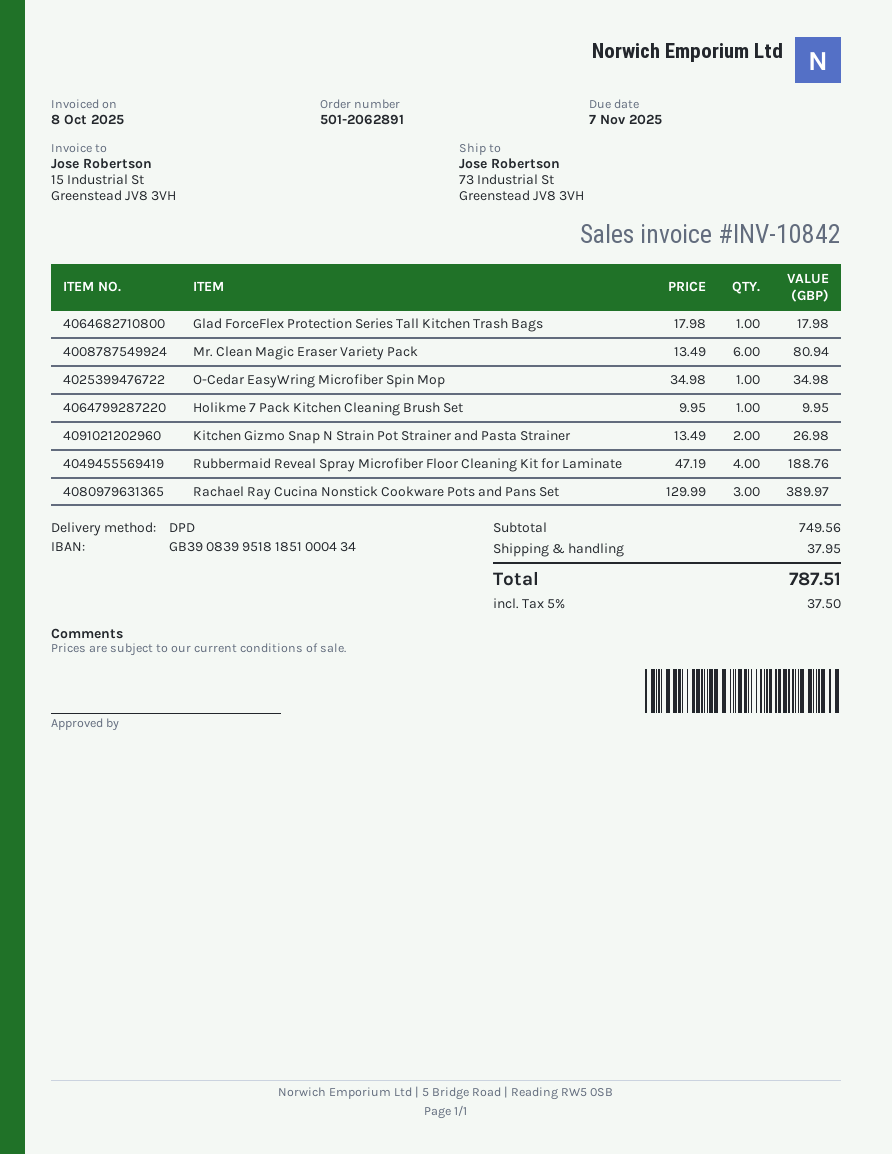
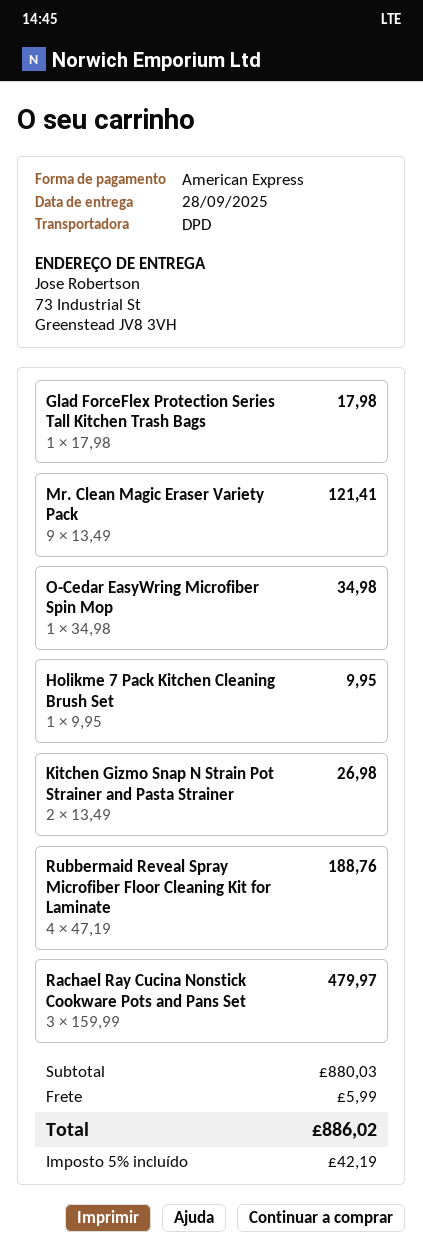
Mr. Clean Magic Eraser Variety Pack: 6 x 13.49 = 80.94 -> 9 x 13.49 = 121.41
Rachael Ray Cucina Nonstick Cookware Pots and Pans Set: 3 x 129.99 = 389.97 -> 3 x 159.99 = 479.97
subtotal: 749.56 -> 880.03
shipping: 37.95 -> 5.99
tax: 5% = 37.50 -> 5% = 42.19
total: 787.51 -> 886.02

